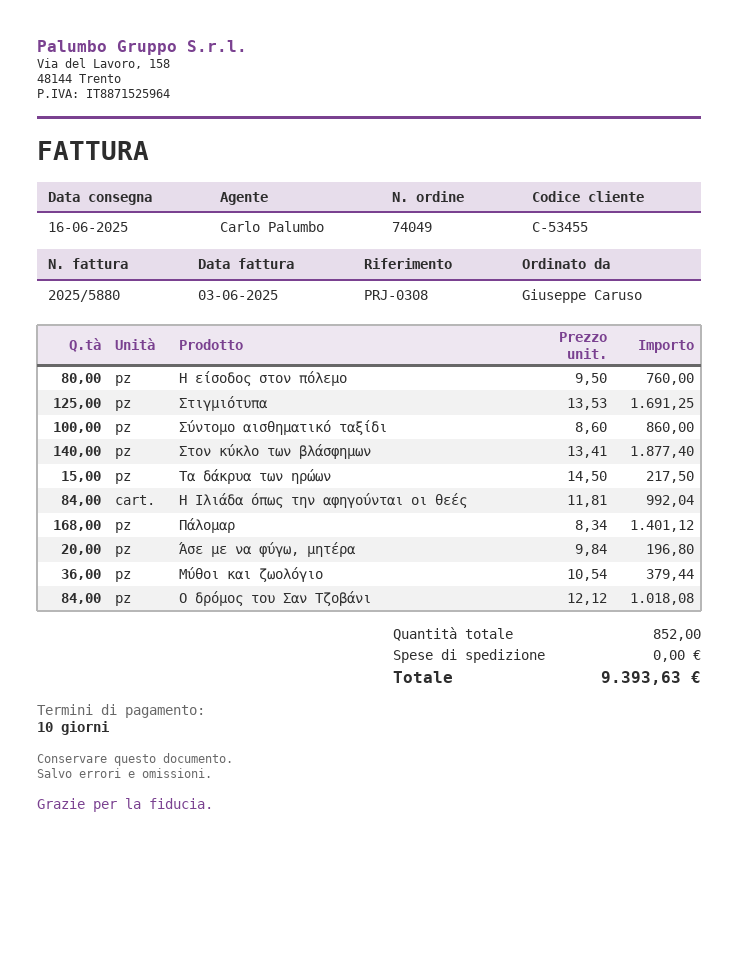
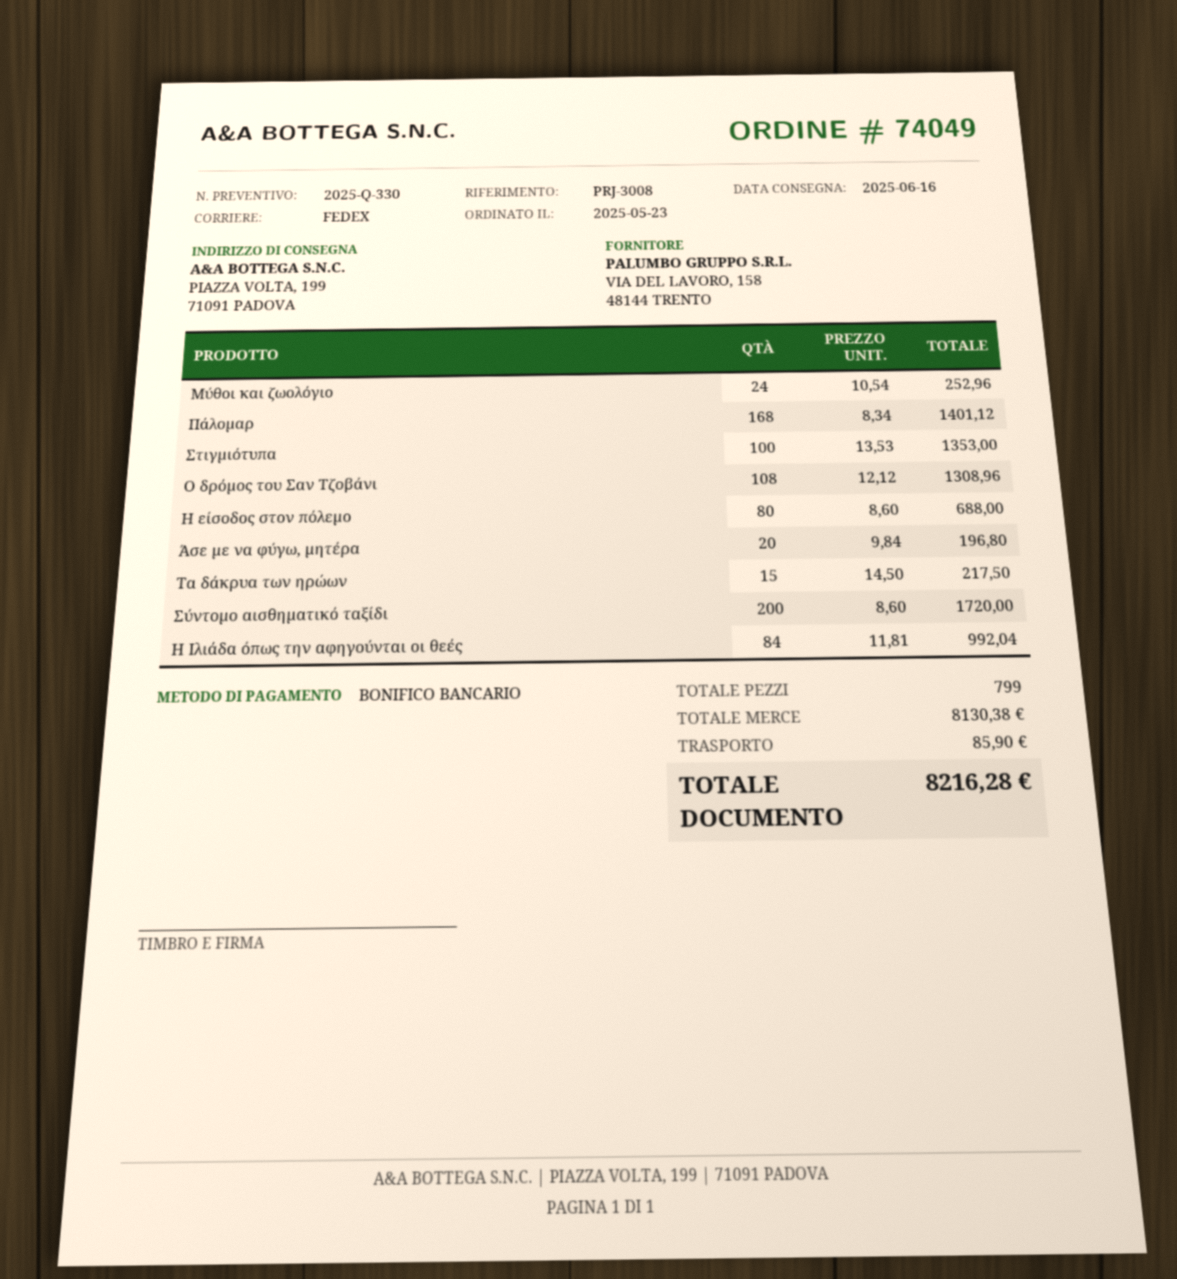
reference: PRJ-0308 -> PRJ-3008
Η είσοδος στον πόλεμο: 80 x 9.50 = 760.00 -> 80 x 8.60 = 688.00
Στιγμιότυπα: 125 x 13.53 = 1691.25 -> 100 x 13.53 = 1353.00
Σύντομο αισθηματικό ταξίδι: 100 x 8.60 = 860.00 -> 200 x 8.60 = 1720.00
Στον κύκλο των βλάσφημων: 140 x 13.41 = 1877.40 -> none
Μύθοι και ζωολόγιο: 36 x 10.54 = 379.44 -> 24 x 10.54 = 252.96
Ο δρόμος του Σαν Τζοβάνι: 84 x 12.12 = 1018.08 -> 108 x 12.12 = 1308.96
total quantity: 852 -> 799
shipping: 0.00 -> 85.90
total: 9393.63 -> 8216.28

